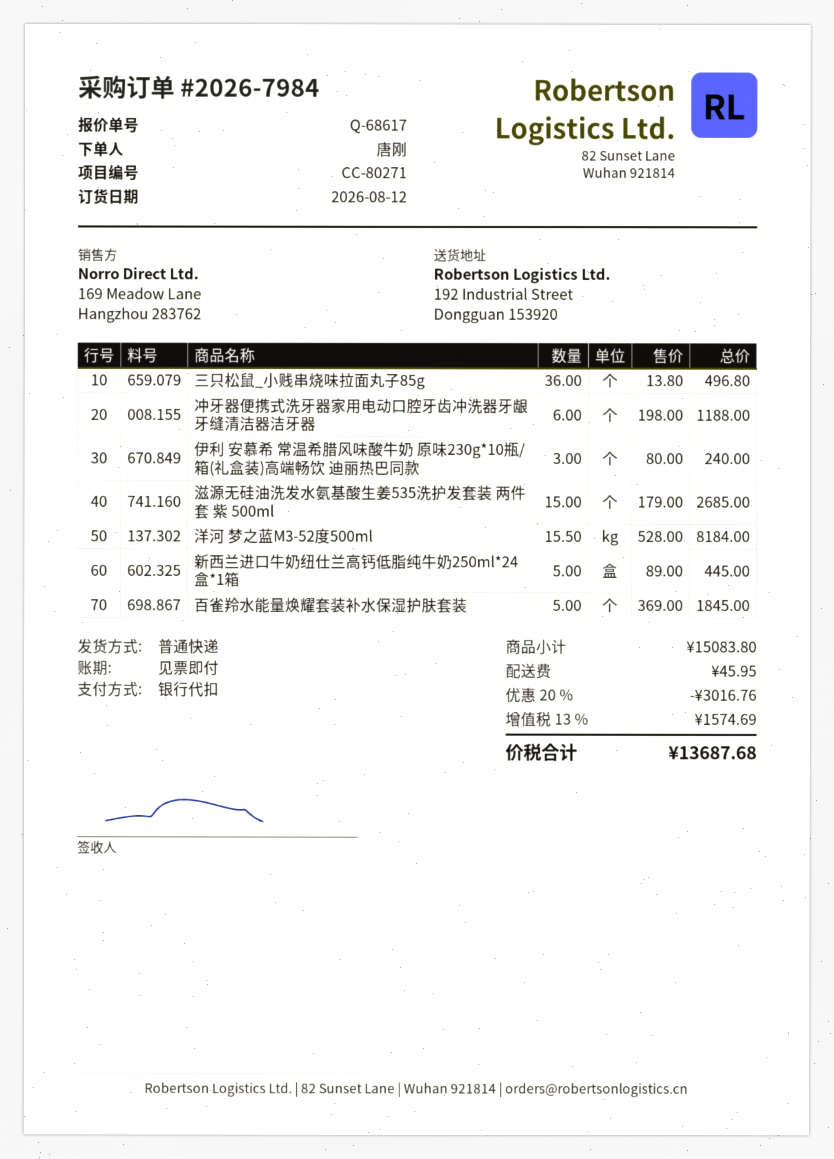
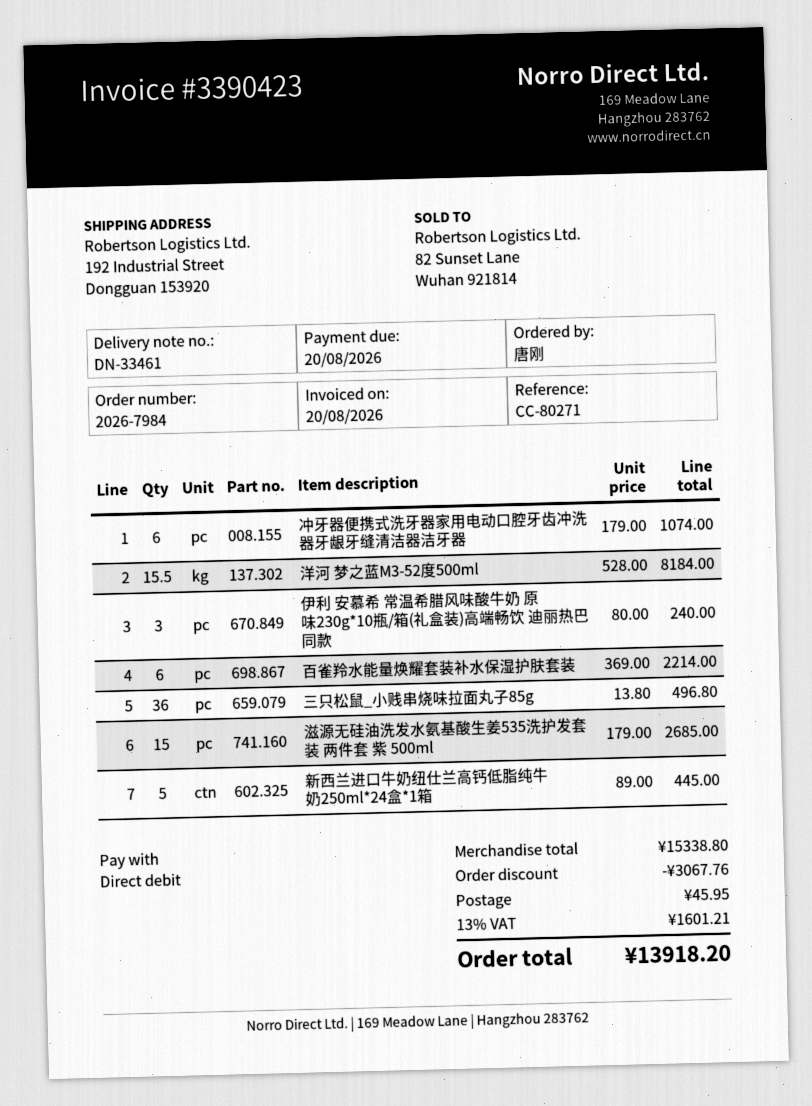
冲牙器便携式洗牙器家用电动口腔牙齿冲洗器牙龈牙缝清洁器洁牙器: 6 x 198.00 = 1188.00 -> 6 x 179.00 = 1074.00
百雀羚水能量焕耀套装补水保湿护肤套装: 5 x 369.00 = 1845.00 -> 6 x 369.00 = 2214.00
subtotal: 15083.80 -> 15338.80
discount: 3016.76 -> 3067.76
tax: 13% = 1574.69 -> 13% = 1601.21
total: 13687.68 -> 13918.20

